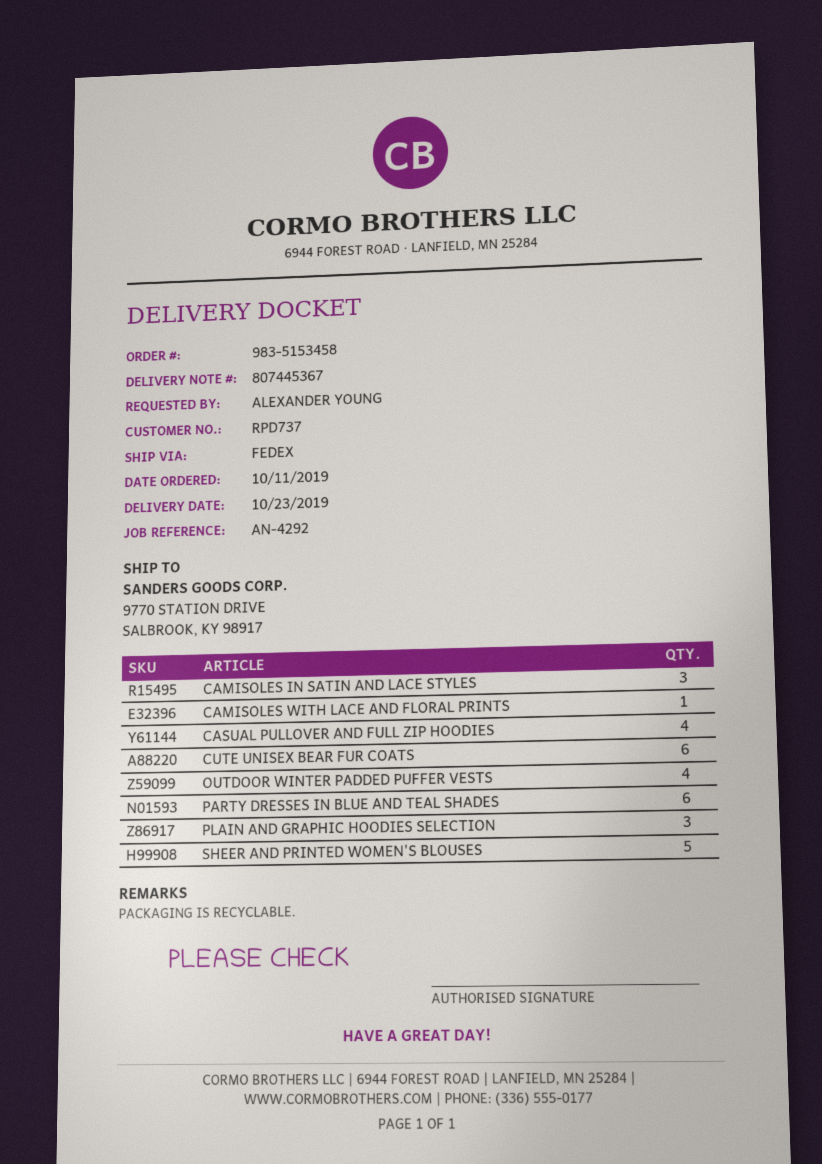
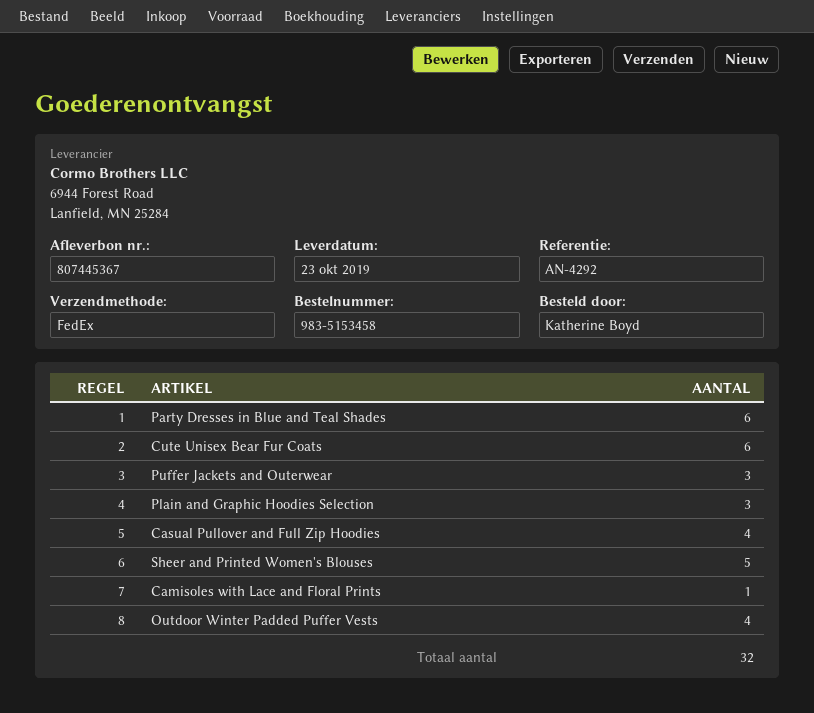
ordered by: ALEXANDER YOUNG -> Katherine Boyd
CAMISOLES IN SATIN AND LACE STYLES: 3 -> none
Puffer Jackets and Outerwear: none -> 3

